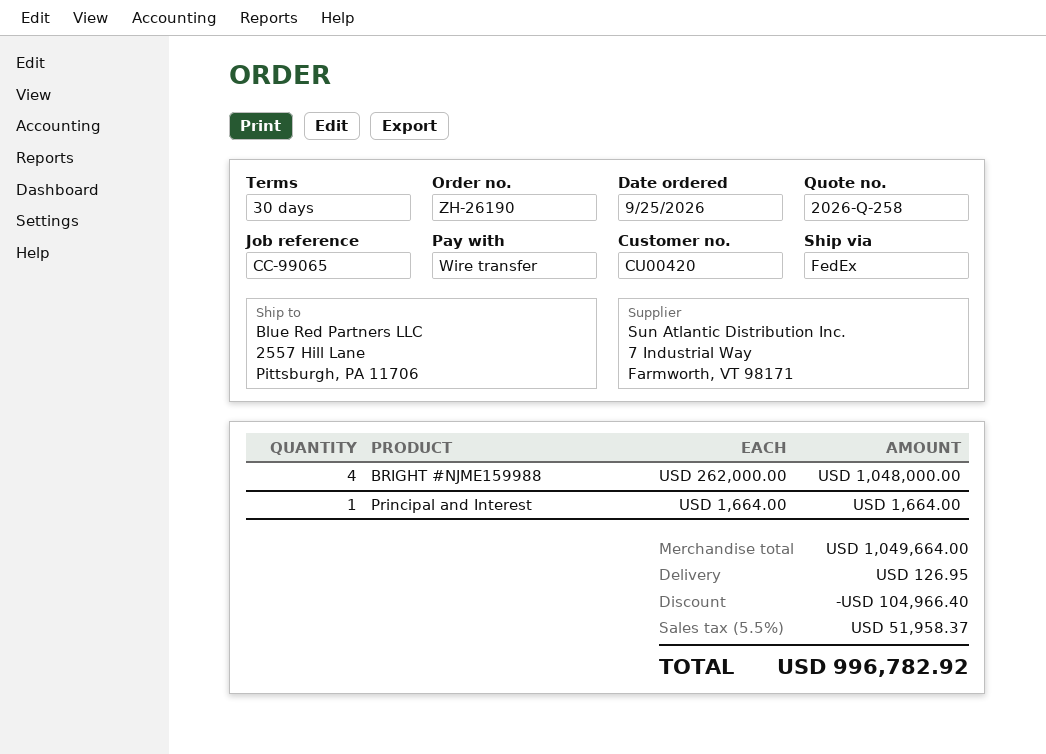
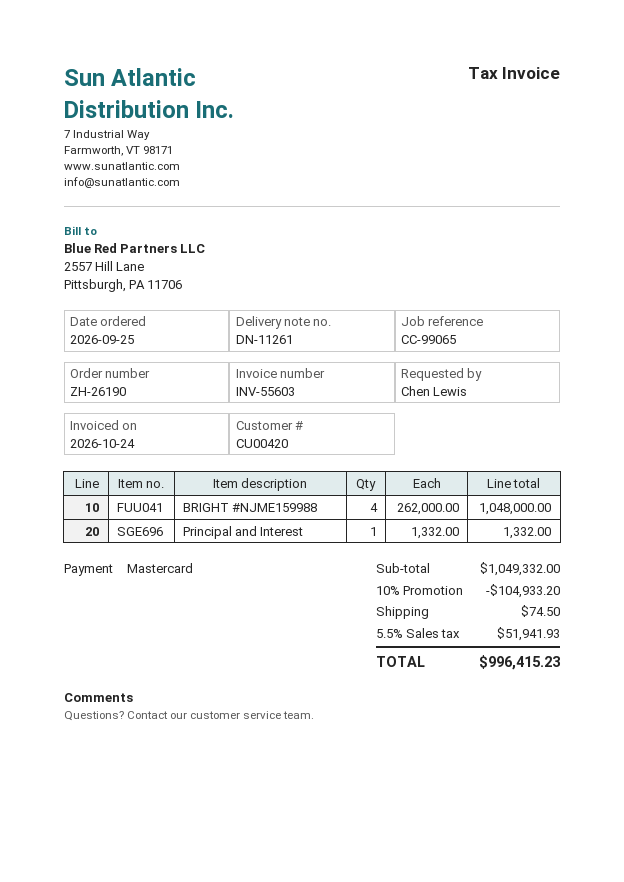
payment method: bank transfer -> Mastercard
Principal and Interest: 1 x 1664.00 = 1664.00 -> 1 x 1332.00 = 1332.00
subtotal: 1049664.00 -> 1049332.00
discount: 104966.40 -> 104933.20
shipping: 126.95 -> 74.50
tax: 5.5% = 51958.37 -> 5.5% = 51941.93
total: 996782.92 -> 996415.23

